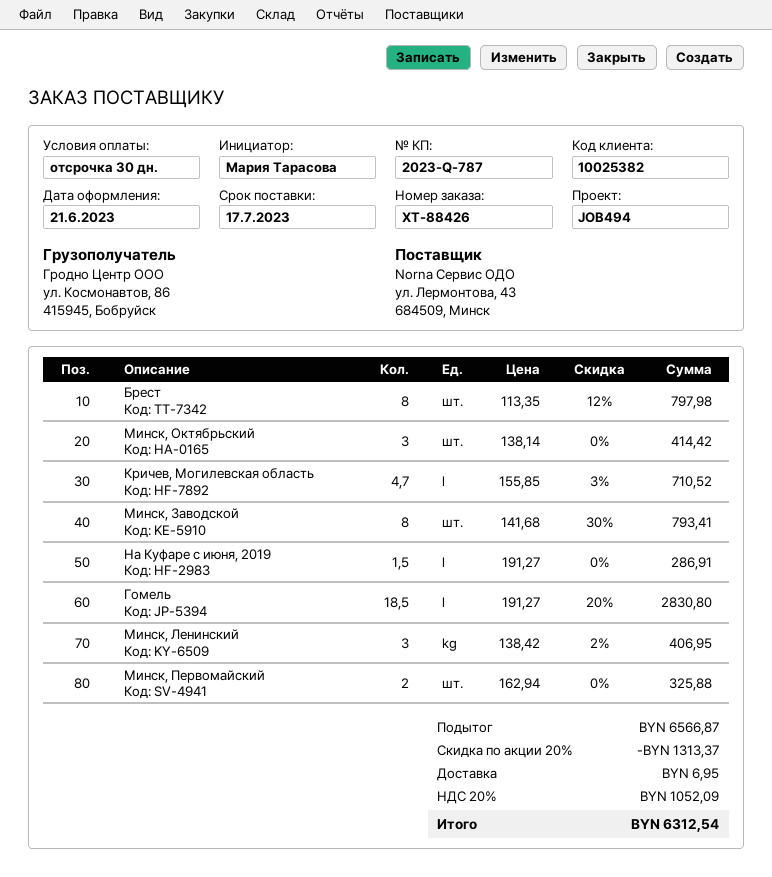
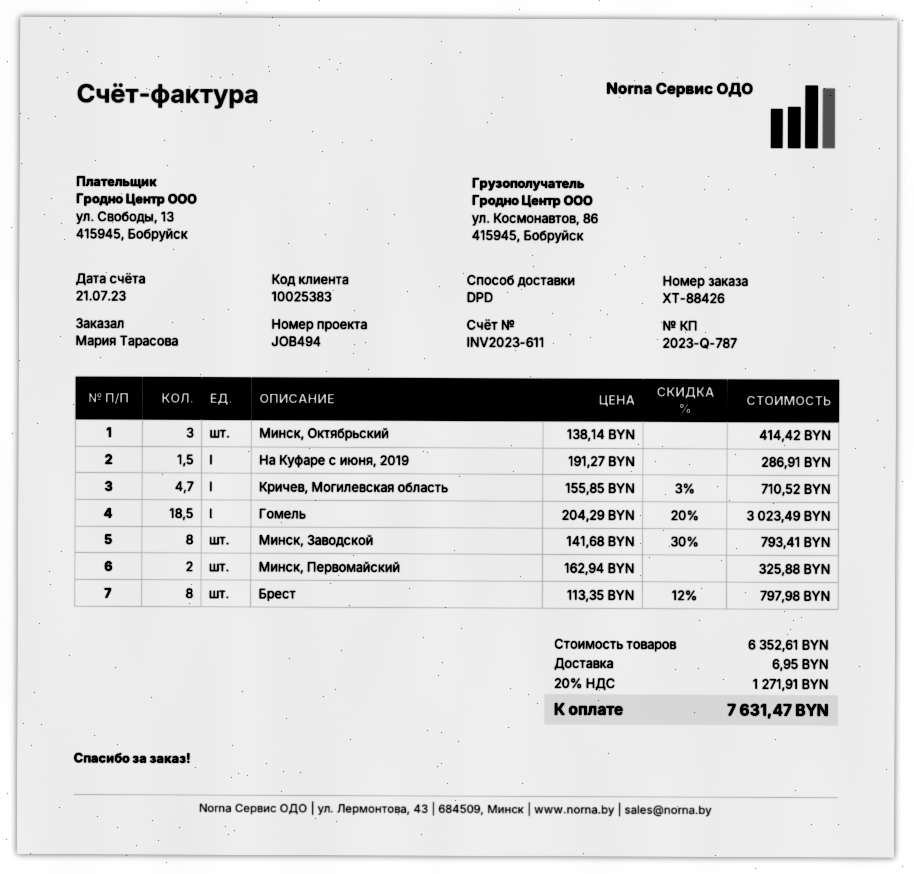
customer number: 10025382 -> 10025383
Гомель: 18.5 x 191.27 - 20% = 2830.80 -> 18.5 x 204.29 - 20% = 3023.49
Минск, Ленинский: 3 x 138.42 - 2% = 406.95 -> none
subtotal: 6566.87 -> 6352.61
discount: 20% = 1313.37 -> none
tax: 20% = 1052.09 -> 20% = 1271.91
total: 6312.54 -> 7631.47

